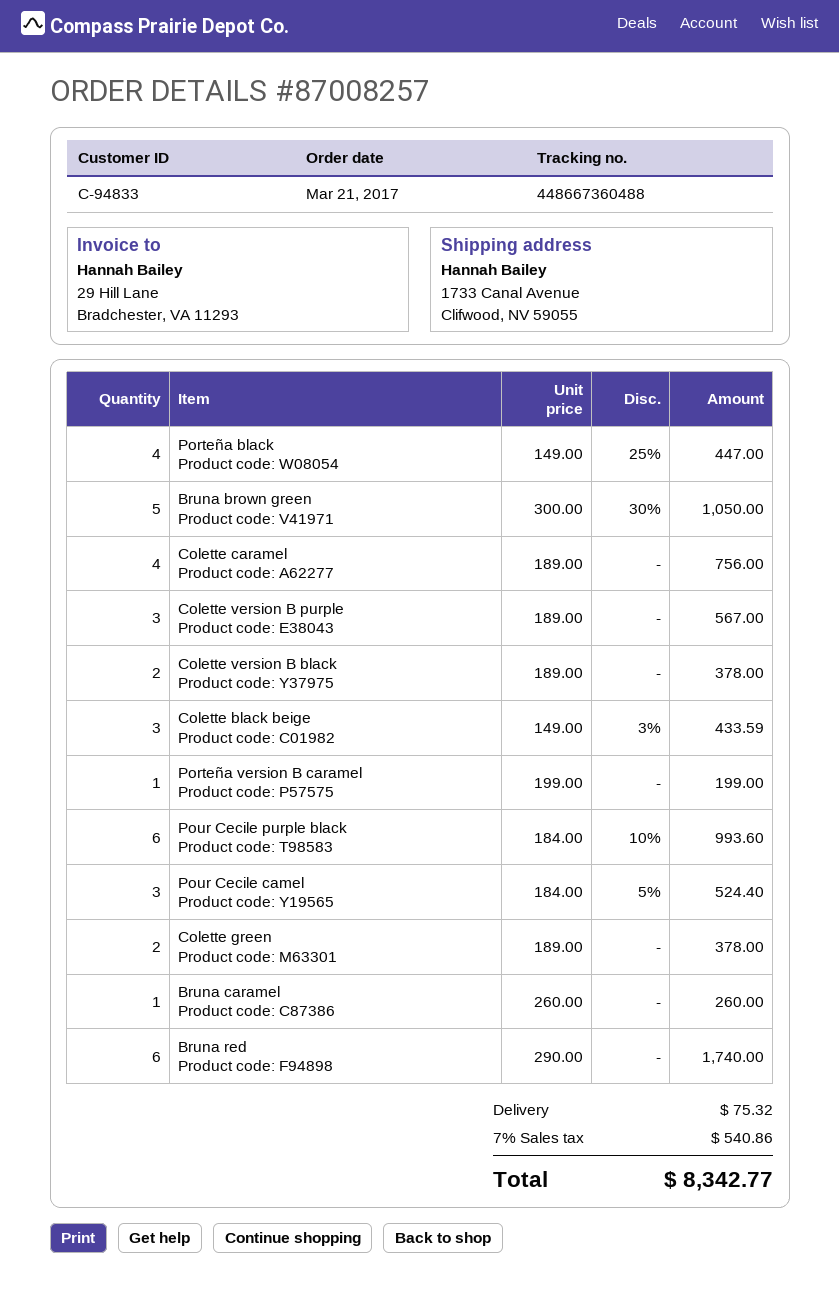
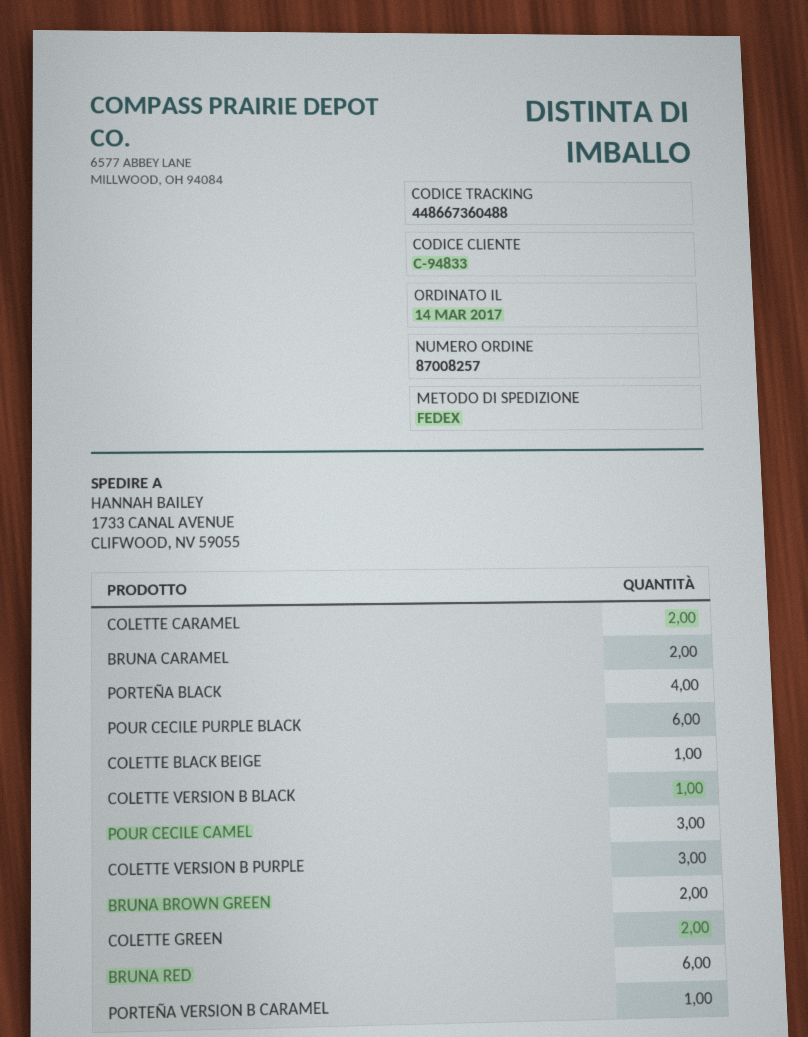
order date: 2017-03-21 -> 2017-03-14
Bruna brown green: 5 -> 2
Colette caramel: 4 -> 2
Colette version B black: 2 -> 1
Colette black beige: 3 -> 1
Bruna caramel: 1 -> 2

